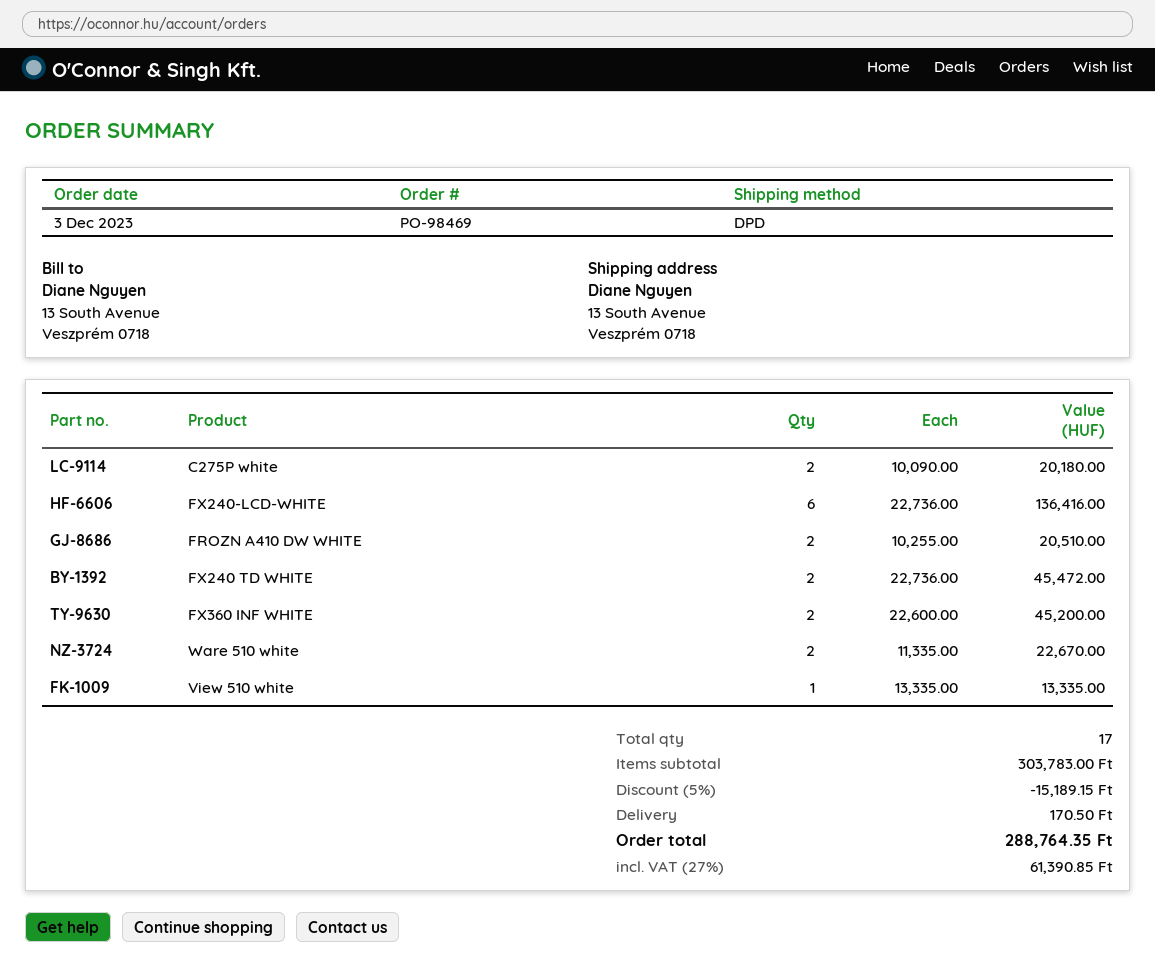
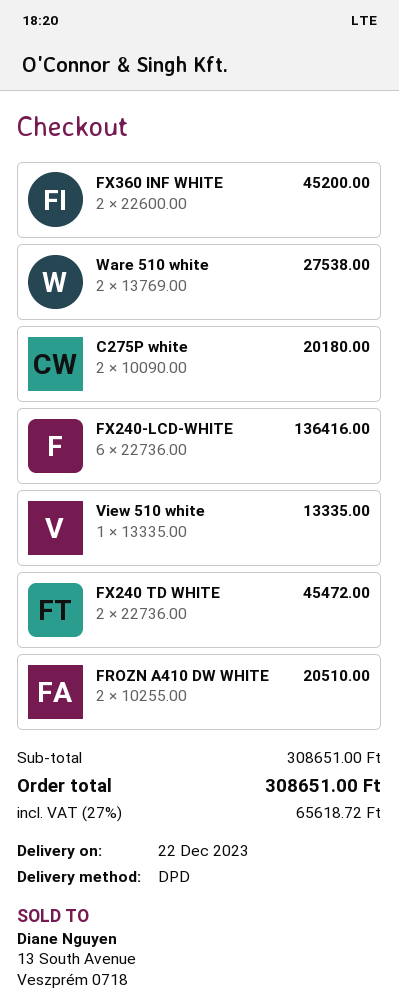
Ware 510 white: 2 x 11335.00 = 22670.00 -> 2 x 13769.00 = 27538.00
subtotal: 303783.00 -> 308651.00
discount: 5% = 15189.15 -> none
shipping: 170.50 -> none
tax: 27% = 61390.85 -> 27% = 65618.72
total: 288764.35 -> 308651.00

